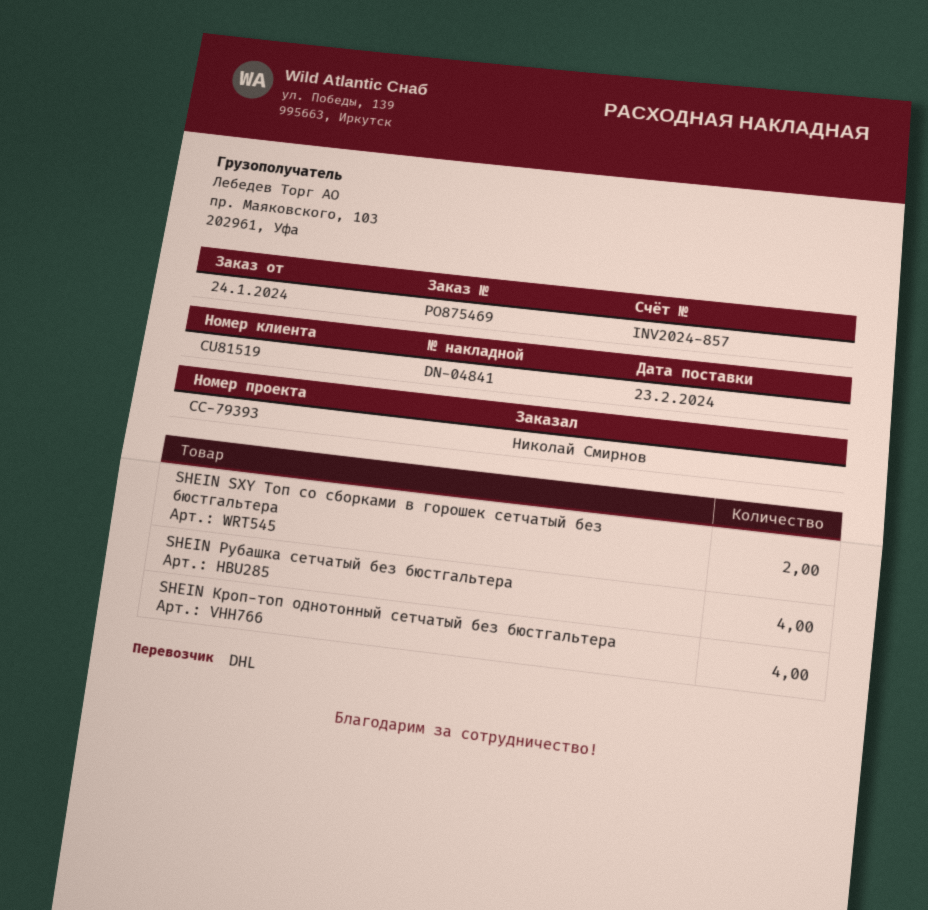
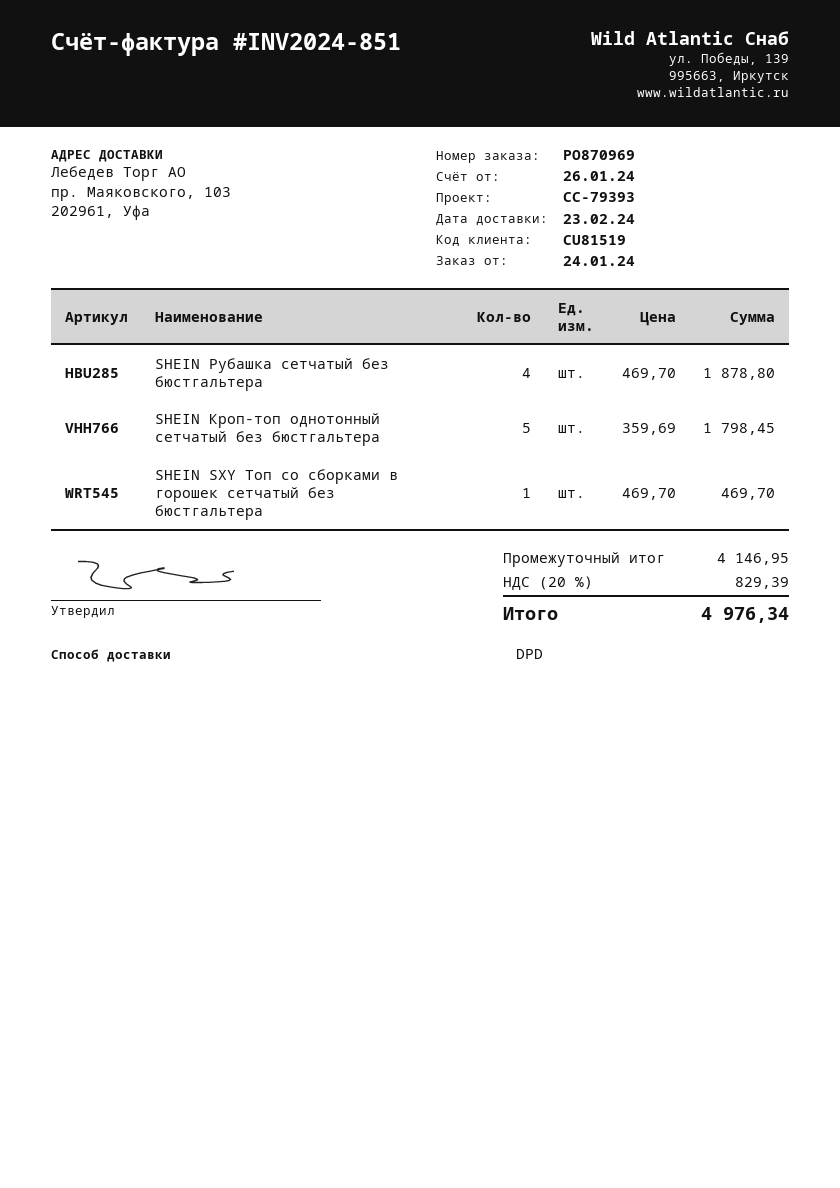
order number: PO875469 -> PO870969
invoice number: INV2024-857 -> INV2024-851
shipping method: DHL -> DPD
SHEIN SXY Топ со сборками в горошек сетчатый без бюстгальтера: 2 -> 1
SHEIN Кроп-топ однотонный сетчатый без бюстгальтера: 4 -> 5

